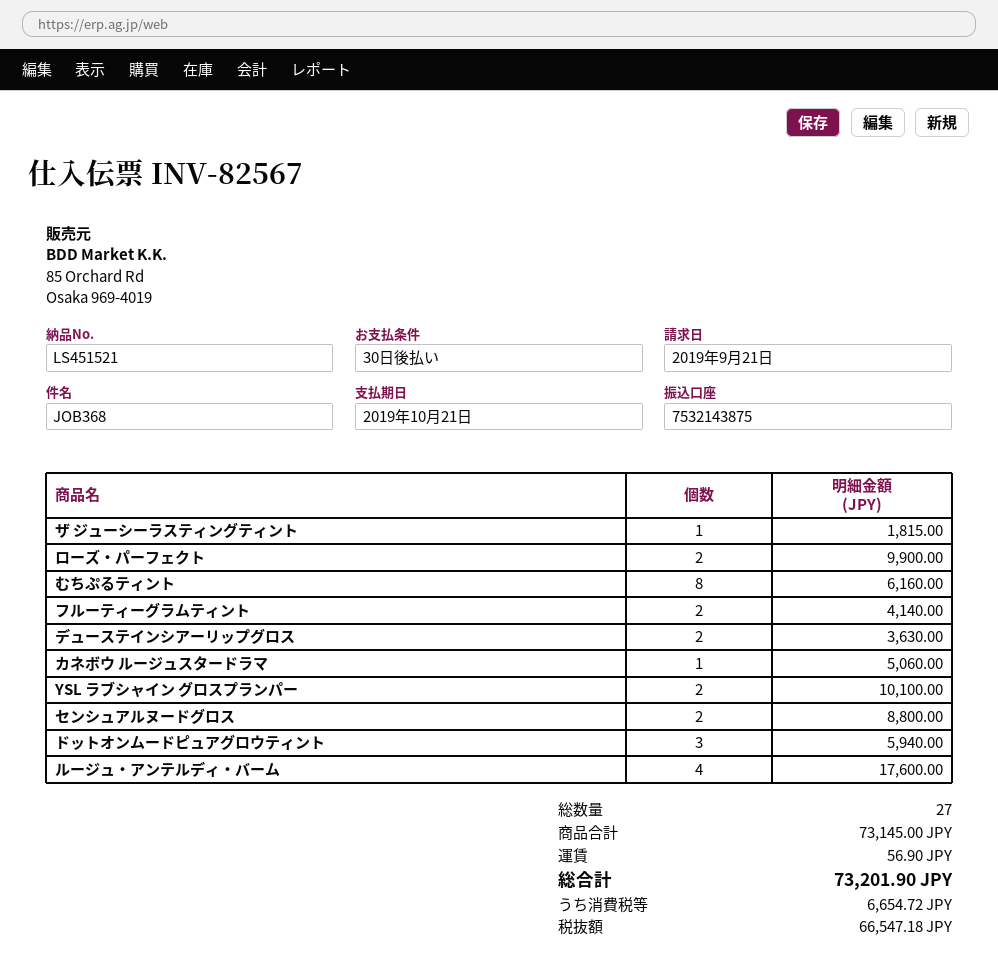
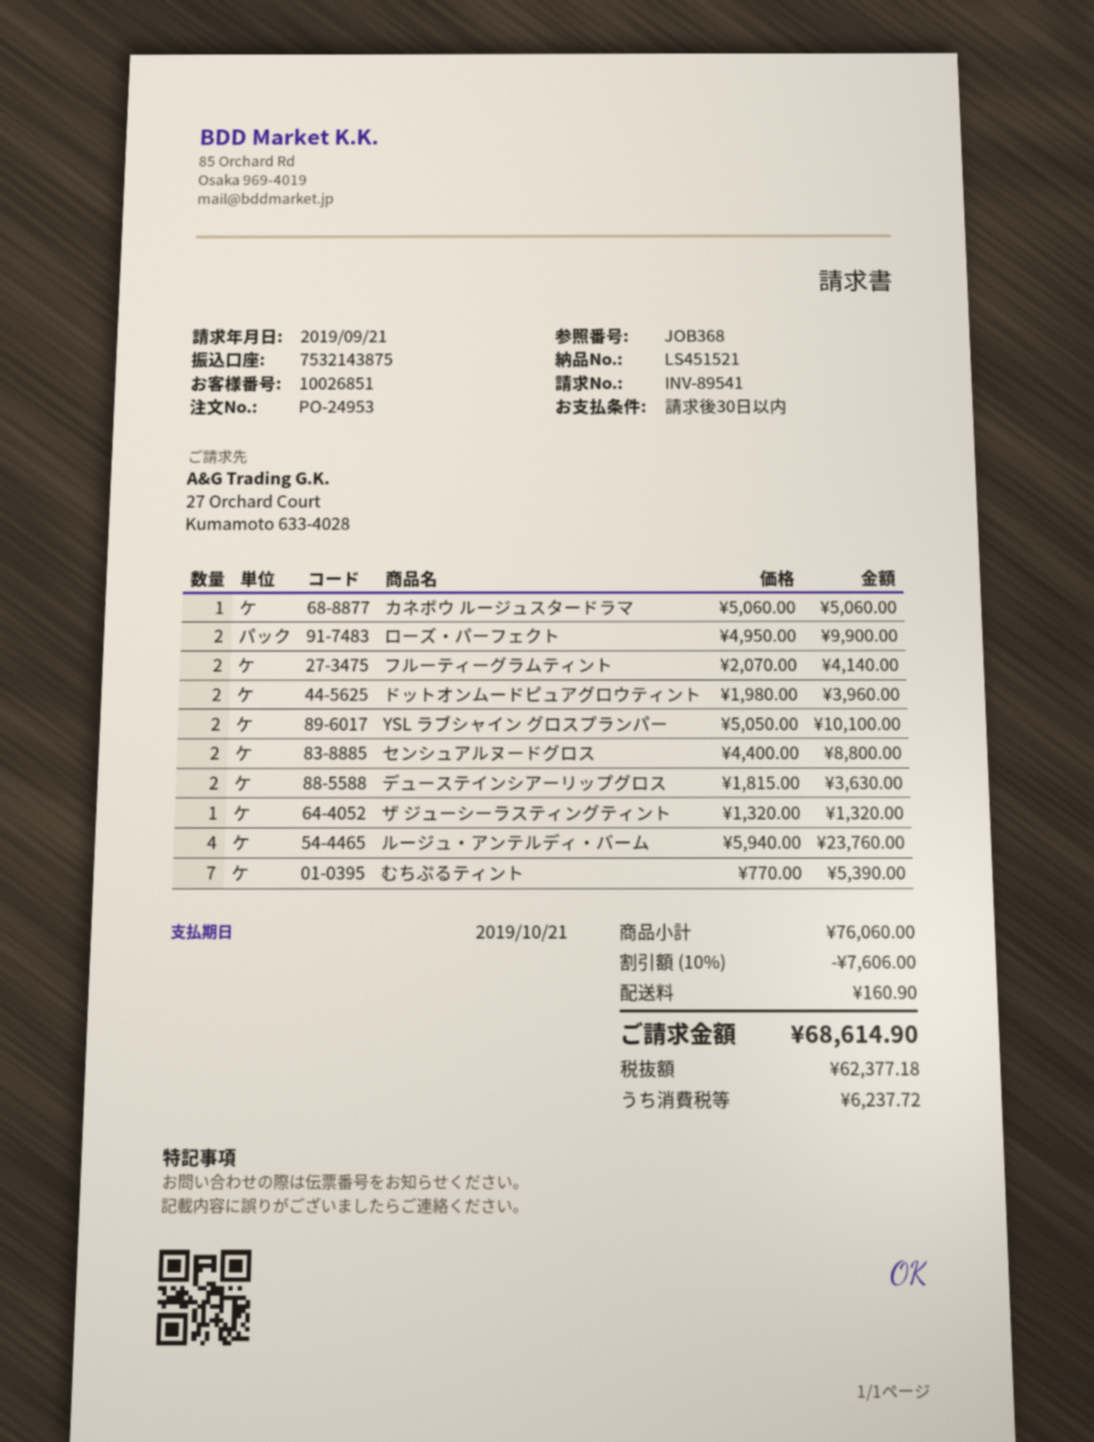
invoice number: INV-82567 -> INV-89541
ザ ジューシーラスティングティント: 1 for 1815.00 -> 1 for 1320.00
むちぷるティント: 8 for 6160.00 -> 7 for 5390.00
ドットオンムードピュアグロウティント: 3 for 5940.00 -> 2 for 3960.00
ルージュ・アンテルディ・バーム: 4 for 17600.00 -> 4 for 23760.00
subtotal: 73145.00 -> 76060.00
discount: none -> 10% = 7606.00
shipping: 56.90 -> 160.90
net: 66547.18 -> 62377.18
tax: 6654.72 -> 6237.72
total: 73201.90 -> 68614.90

